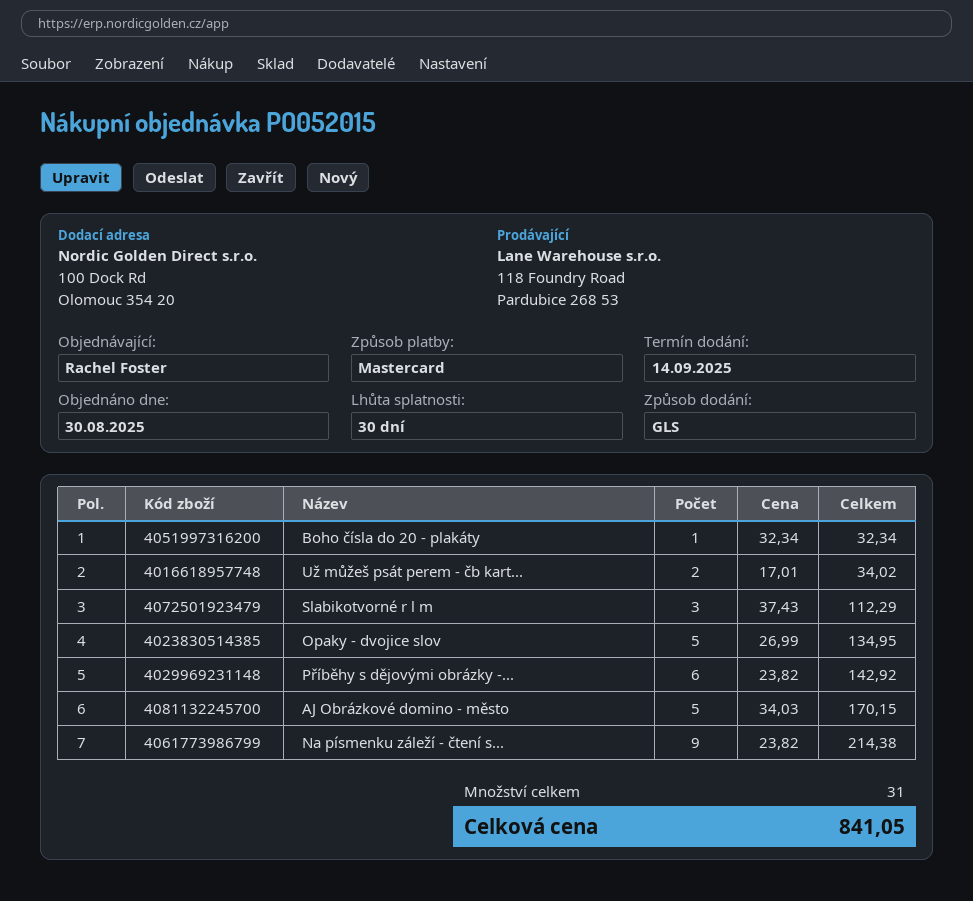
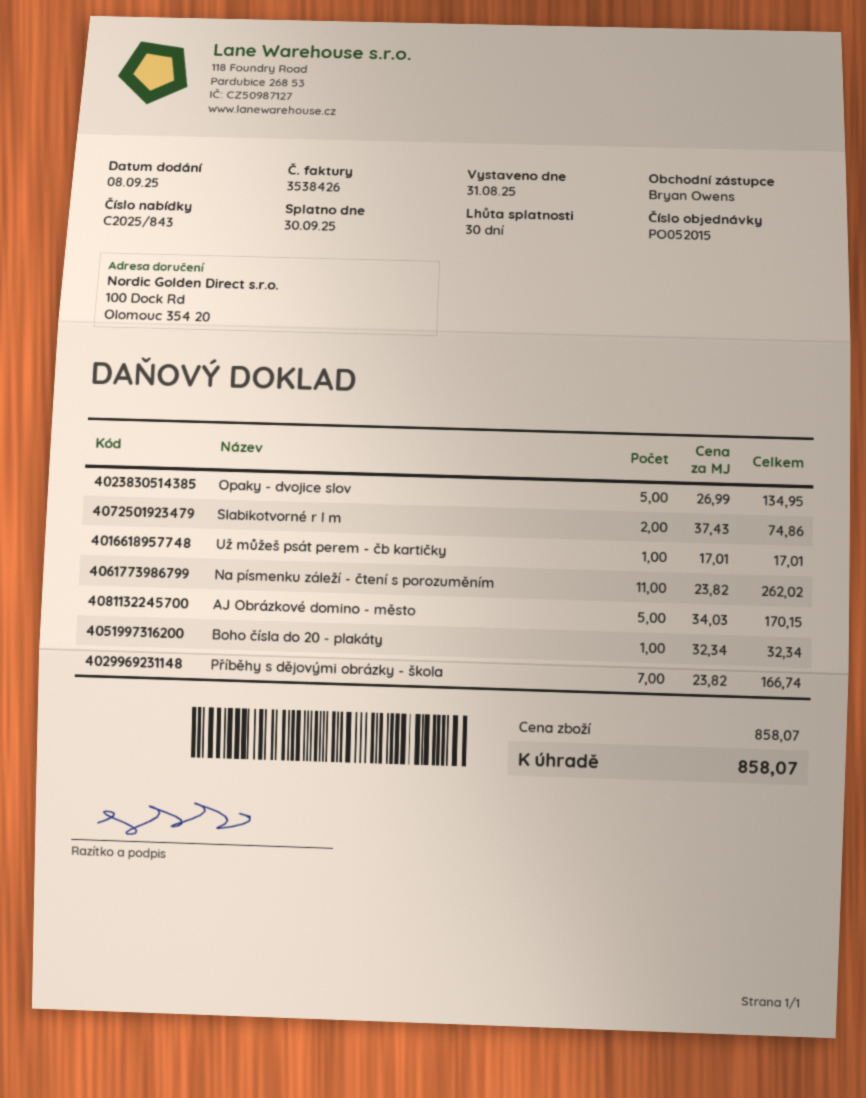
delivery date: 2025-09-14 -> 2025-09-08
Už můžeš psát perem - čb kart...: 2 x 17.01 = 34.02 -> 1 x 17.01 = 17.01
Slabikotvorné r l m: 3 x 37.43 = 112.29 -> 2 x 37.43 = 74.86
Příběhy s dějovými obrázky -...: 6 x 23.82 = 142.92 -> 7 x 23.82 = 166.74
Na písmenku záleží - čtení s...: 9 x 23.82 = 214.38 -> 11 x 23.82 = 262.02
total: 841.05 -> 858.07

